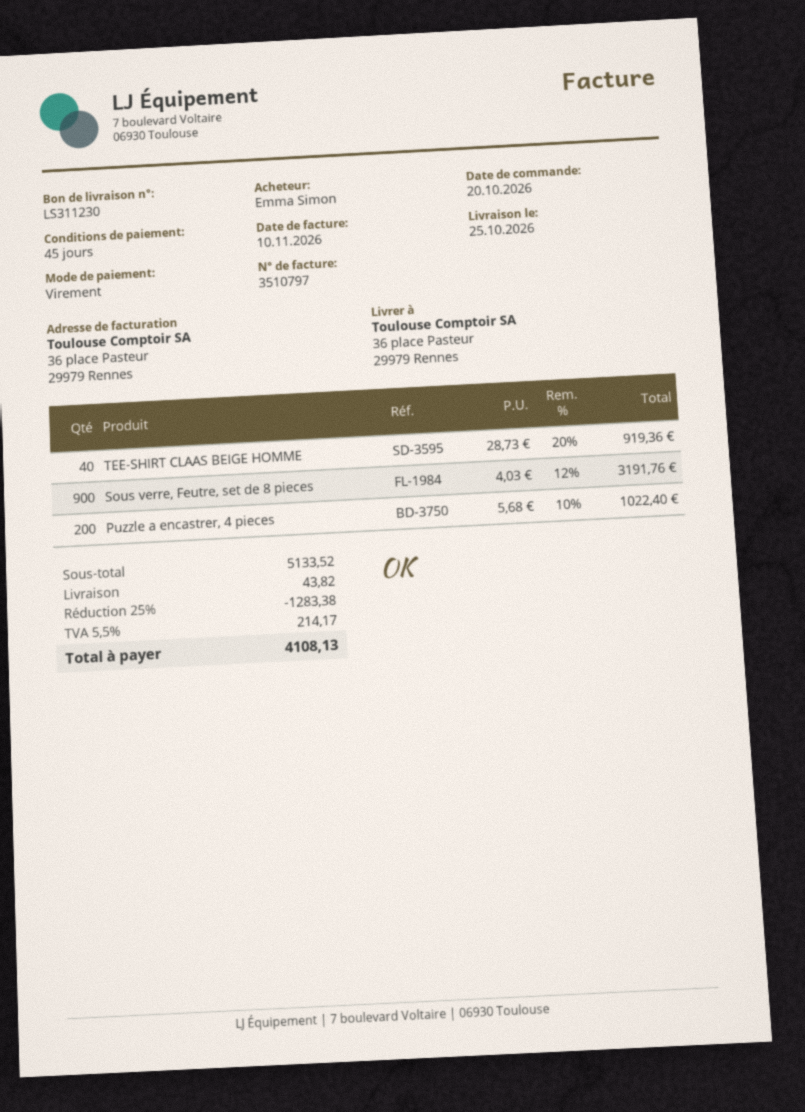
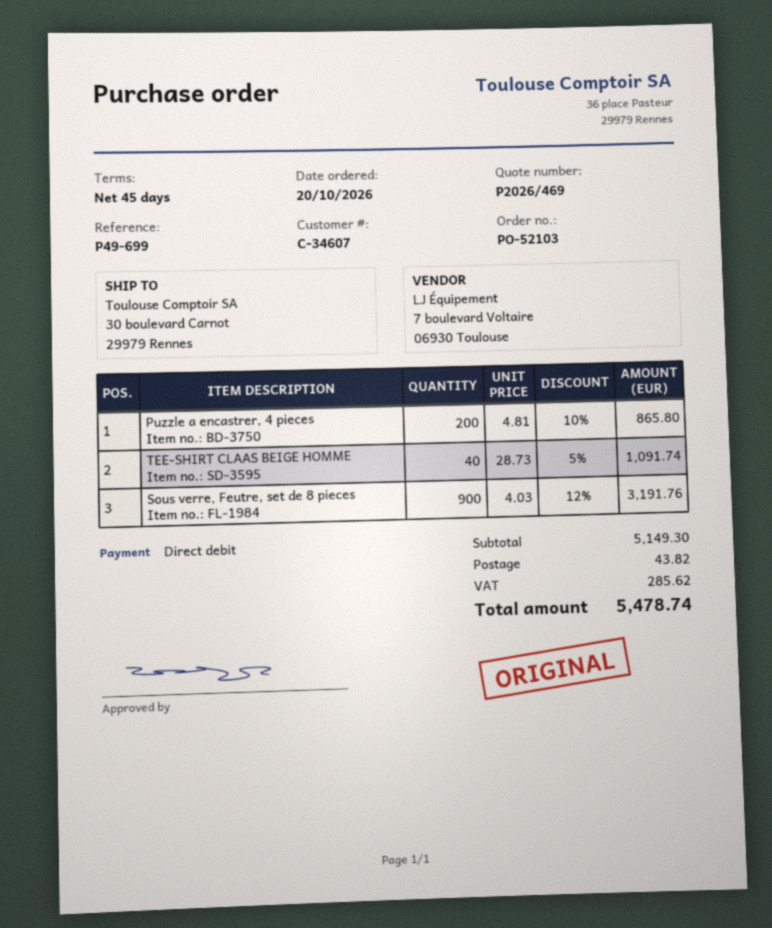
payment method: bank transfer -> direct debit
ship to: 36 place Pasteur, 29979 Rennes -> 30 boulevard Carnot, 29979 Rennes
TEE-SHIRT CLAAS BEIGE HOMME: 40 x 28.73 - 20% = 919.36 -> 40 x 28.73 - 5% = 1091.74
Puzzle a encastrer, 4 pieces: 200 x 5.68 - 10% = 1022.40 -> 200 x 4.81 - 10% = 865.80
subtotal: 5133.52 -> 5149.30
discount: 25% = 1283.38 -> none
tax: 214.17 -> 285.62
total: 4108.13 -> 5478.74

